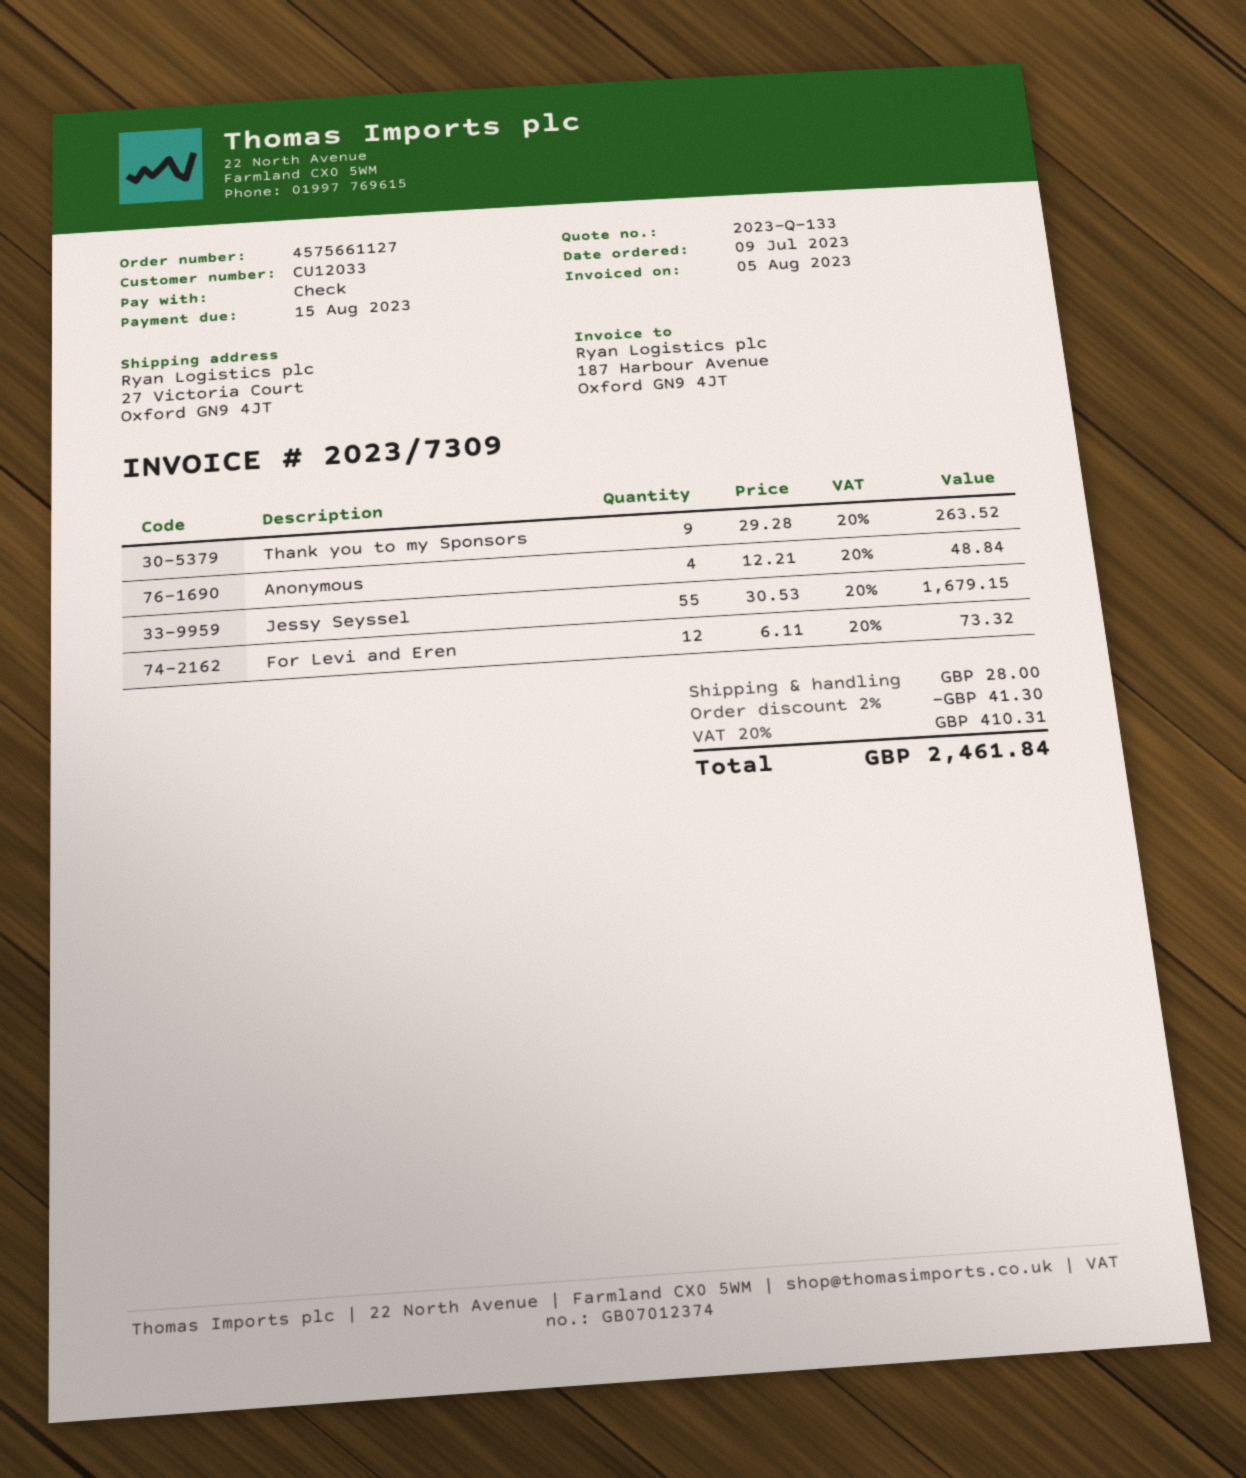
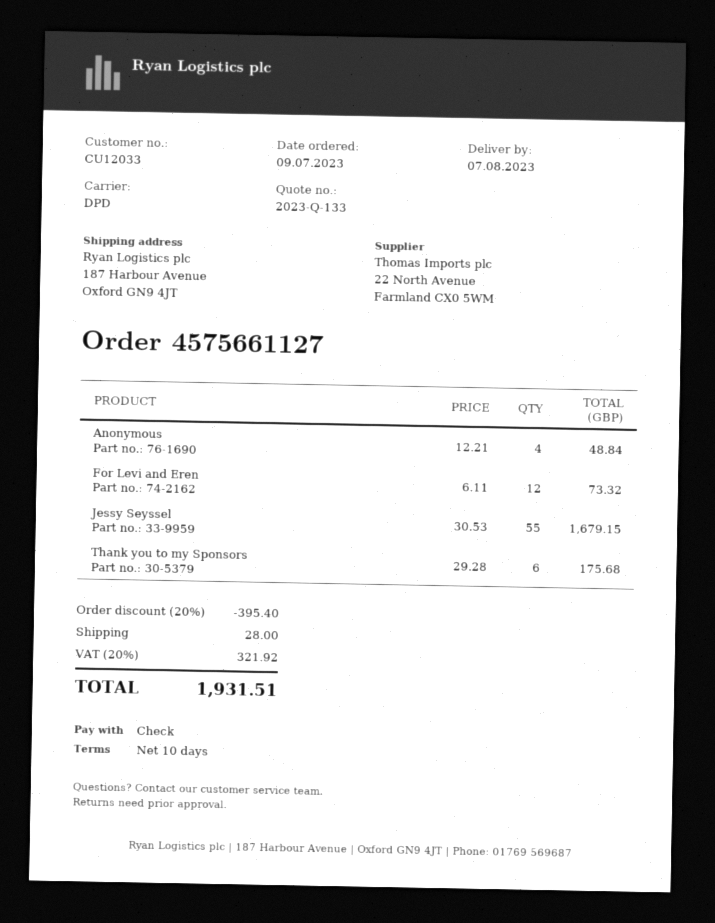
ship to: 27 Victoria Court, Oxford GN9 4JT -> 187 Harbour Avenue, Oxford GN9 4JT
Thank you to my Sponsors: 9 x 29.28 = 263.52 -> 6 x 29.28 = 175.68
discount: 2% = 41.30 -> 20% = 395.40
tax: 20% = 410.31 -> 20% = 321.92
total: 2461.84 -> 1931.51

